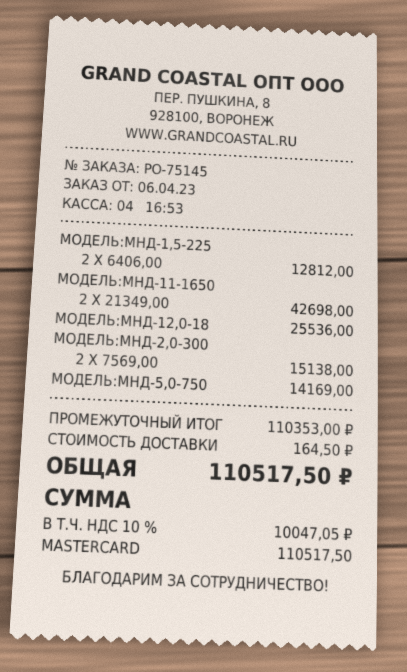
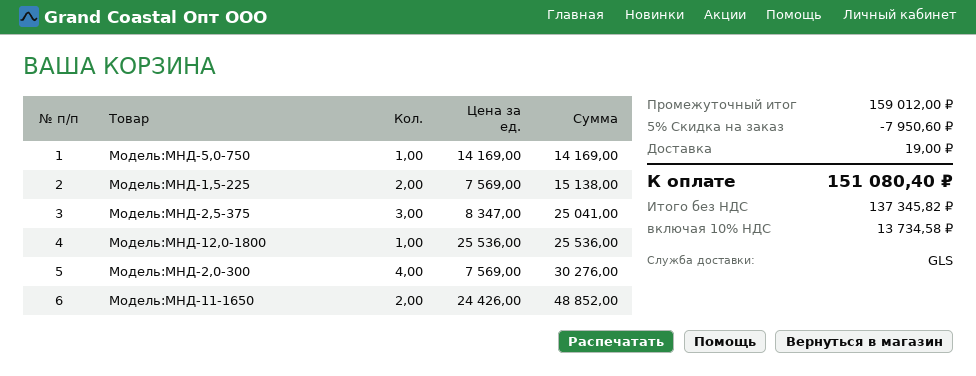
МОДЕЛЬ:МНД-1,5-225: 2 x 6406.00 = 12812.00 -> 2 x 7569.00 = 15138.00
МОДЕЛЬ:МНД-11-1650: 2 x 21349.00 = 42698.00 -> 2 x 24426.00 = 48852.00
МОДЕЛЬ:МНД-2,0-300: 2 x 7569.00 = 15138.00 -> 4 x 7569.00 = 30276.00
Модель:МНД-2,5-375: none -> 3 x 8347.00 = 25041.00
subtotal: 110353.00 -> 159012.00
discount: none -> 5% = 7950.60
shipping: 164.50 -> 19.00
tax: 10% = 10047.05 -> 10% = 13734.58
total: 110517.50 -> 151080.40

